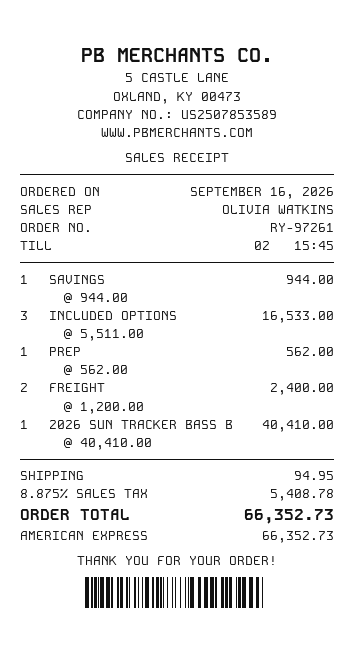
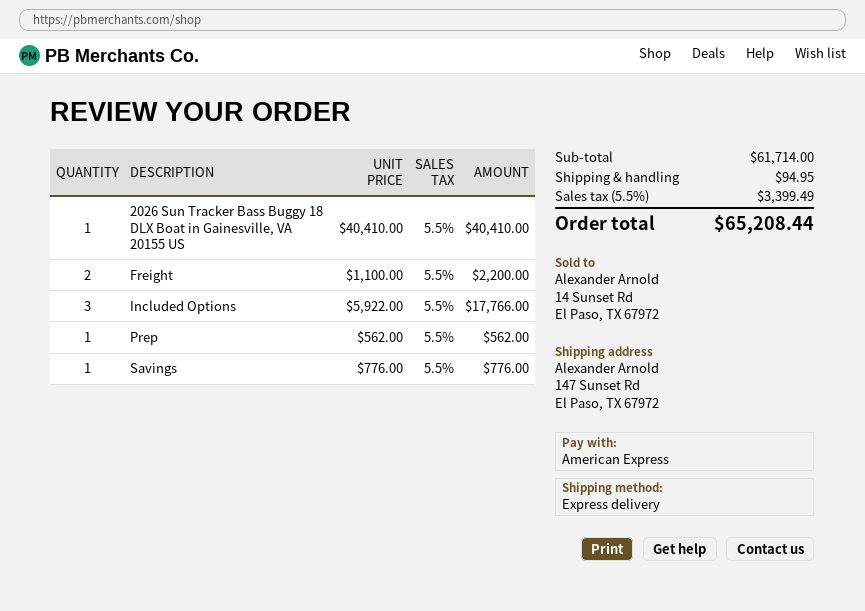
SAVINGS: 1 x 944.00 = 944.00 -> 1 x 776.00 = 776.00
INCLUDED OPTIONS: 3 x 5511.00 = 16533.00 -> 3 x 5922.00 = 17766.00
FREIGHT: 2 x 1200.00 = 2400.00 -> 2 x 1100.00 = 2200.00
tax: 8.875% = 5408.78 -> 5.5% = 3399.49
total: 66352.73 -> 65208.44

